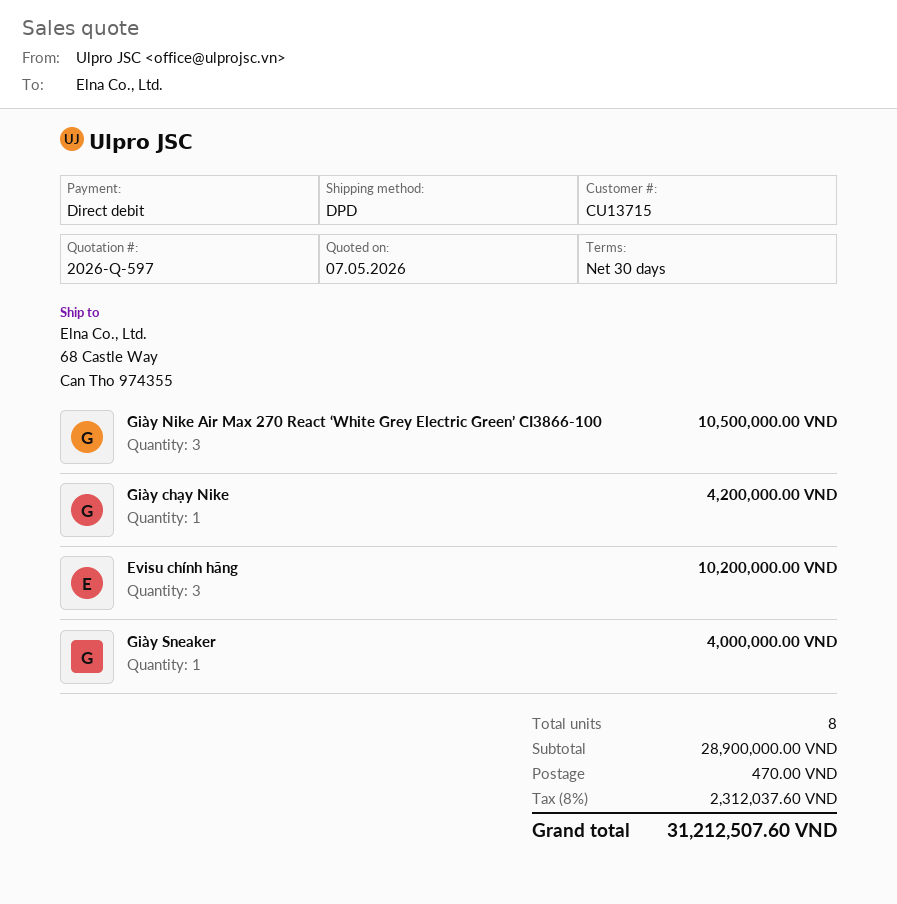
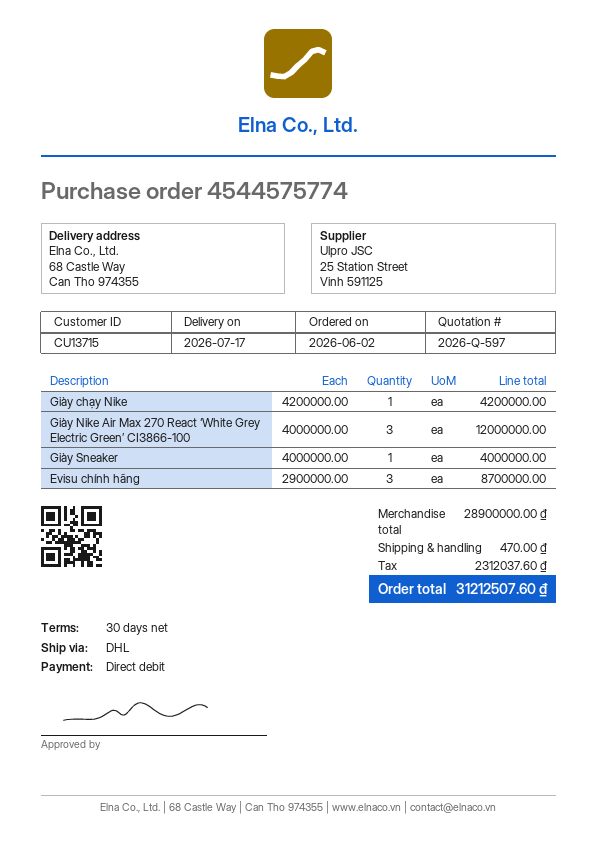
shipping method: DPD -> DHL
Giày Nike Air Max 270 React ‘White Grey Electric Green’ CI3866-100: 3 for 10500000.00 -> 3 for 12000000.00
Evisu chính hãng: 3 for 10200000.00 -> 3 for 8700000.00

